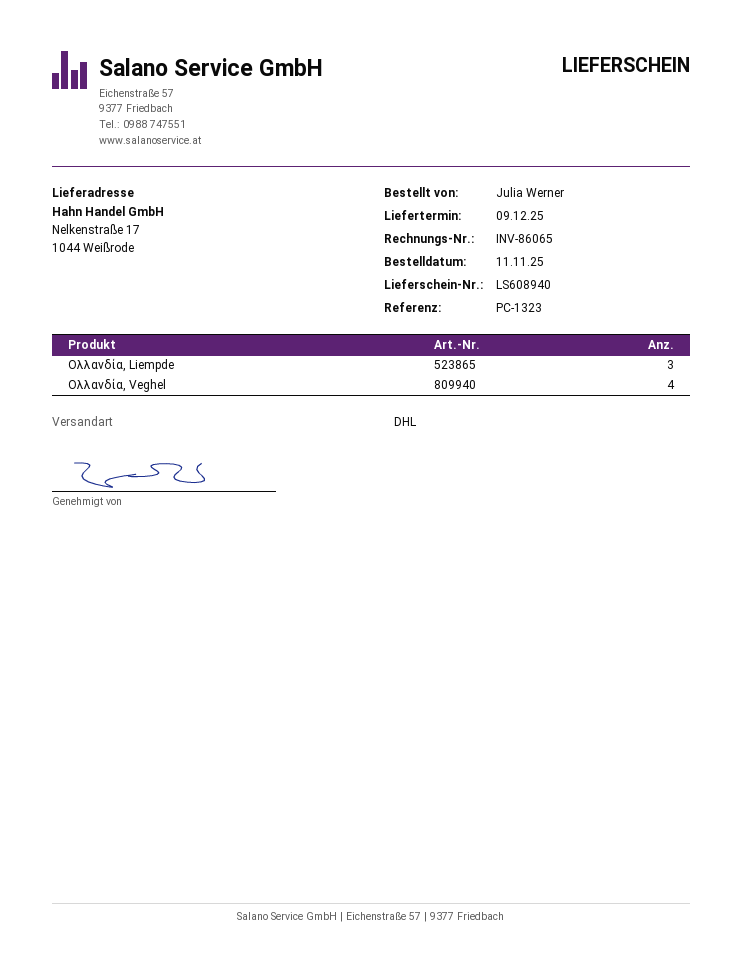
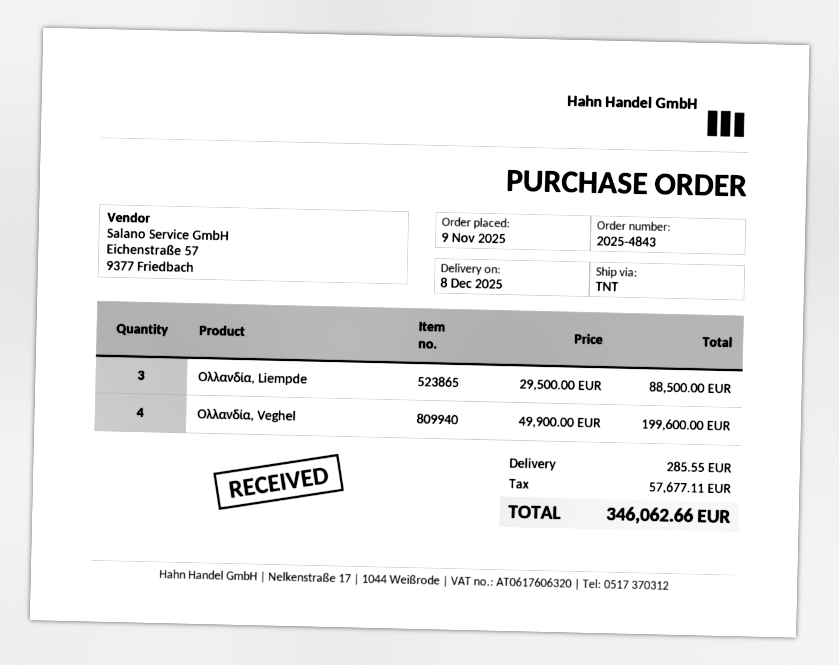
order date: 2025-11-11 -> 2025-11-09
delivery date: 2025-12-09 -> 2025-12-08
shipping method: DHL -> TNT

